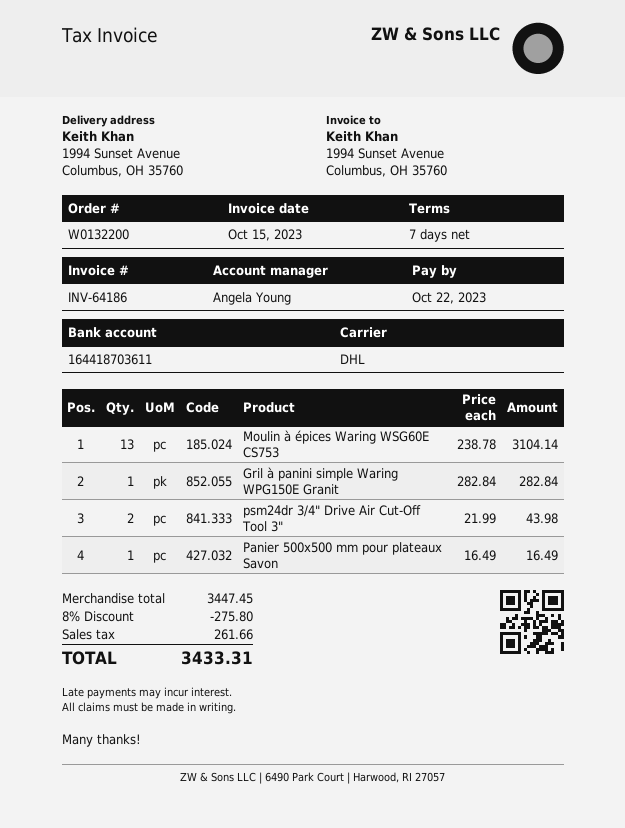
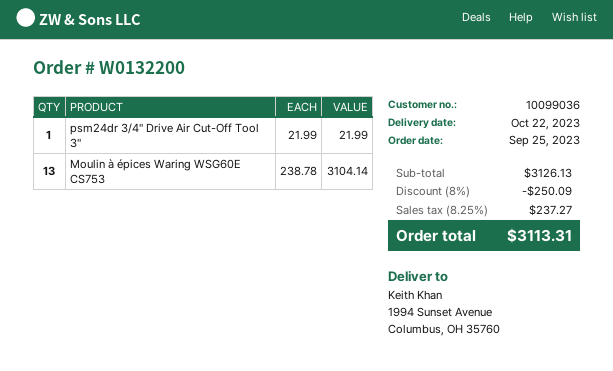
Gril à panini simple Waring WPG150E Granit: 1 x 282.84 = 282.84 -> none
psm24dr 3/4" Drive Air Cut-Off Tool 3": 2 x 21.99 = 43.98 -> 1 x 21.99 = 21.99
Panier 500x500 mm pour plateaux Savon: 1 x 16.49 = 16.49 -> none
subtotal: 3447.45 -> 3126.13
discount: 8% = 275.80 -> 8% = 250.09
tax: 261.66 -> 237.27
total: 3433.31 -> 3113.31

